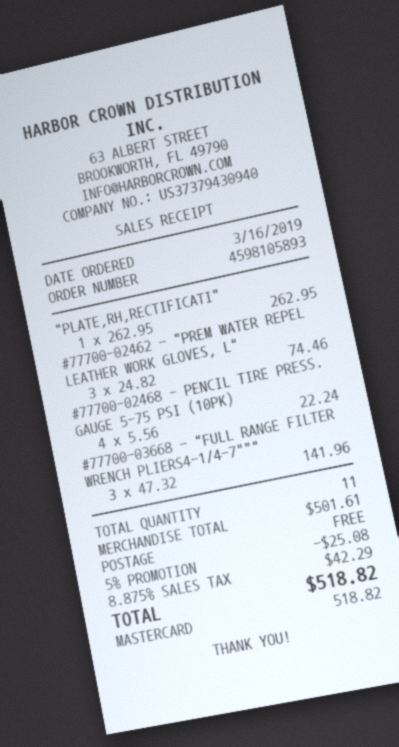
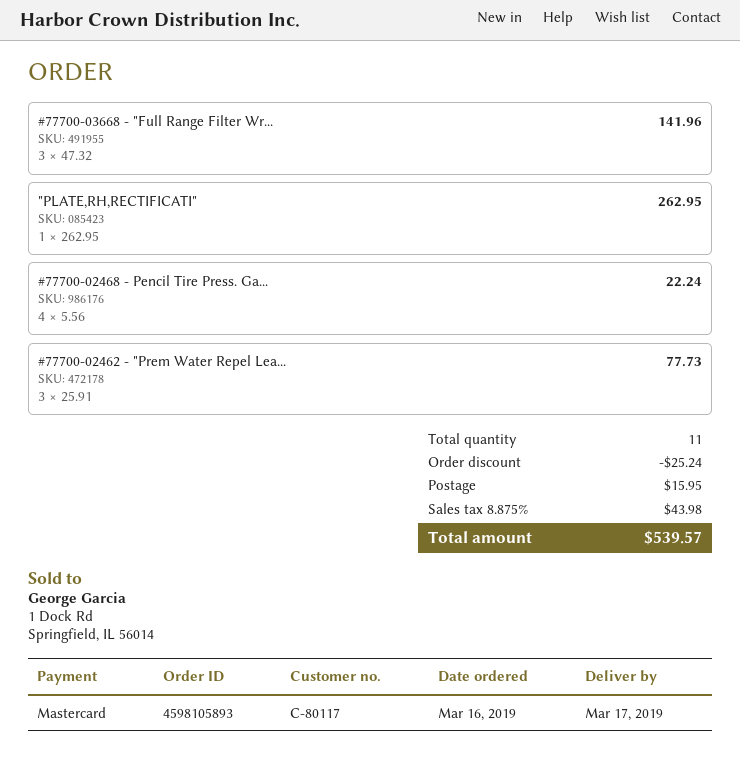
#77700-02462 - "PREM WATER REPEL LEATHER WORK GLOVES, L": 3 x 24.82 = 74.46 -> 3 x 25.91 = 77.73
discount: 25.08 -> 25.24
shipping: 0.00 -> 15.95
tax: 8.875% = 42.29 -> 8.875% = 43.98
total: 518.82 -> 539.57

